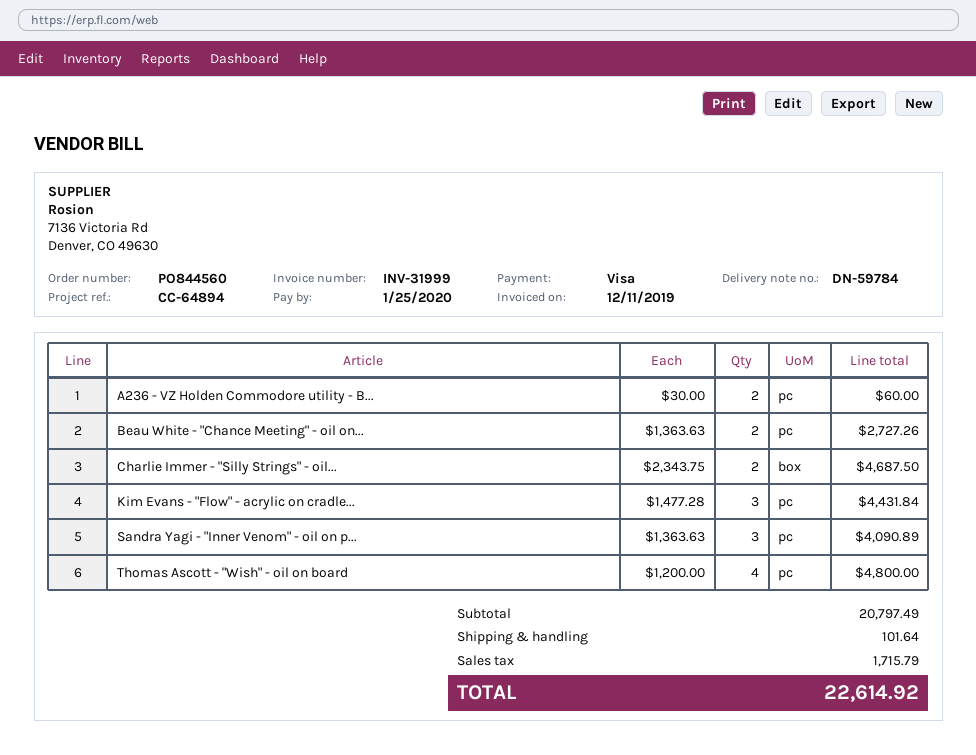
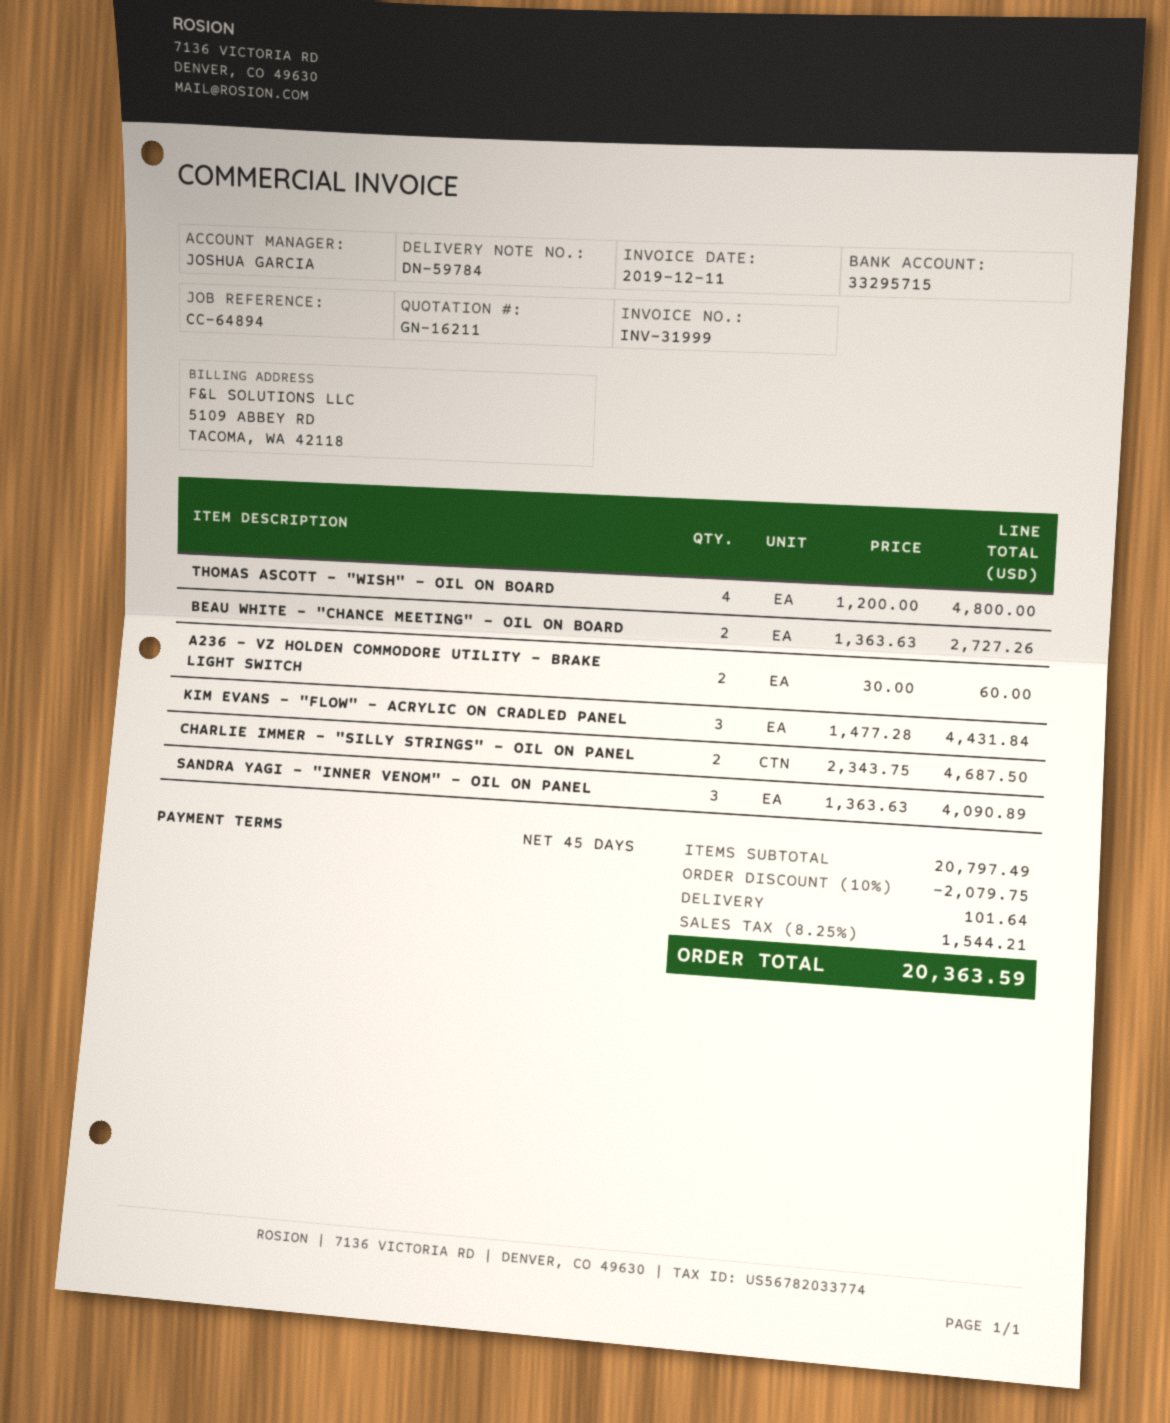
discount: none -> 10% = 2079.75
tax: 1715.79 -> 1544.21
total: 22614.92 -> 20363.59

